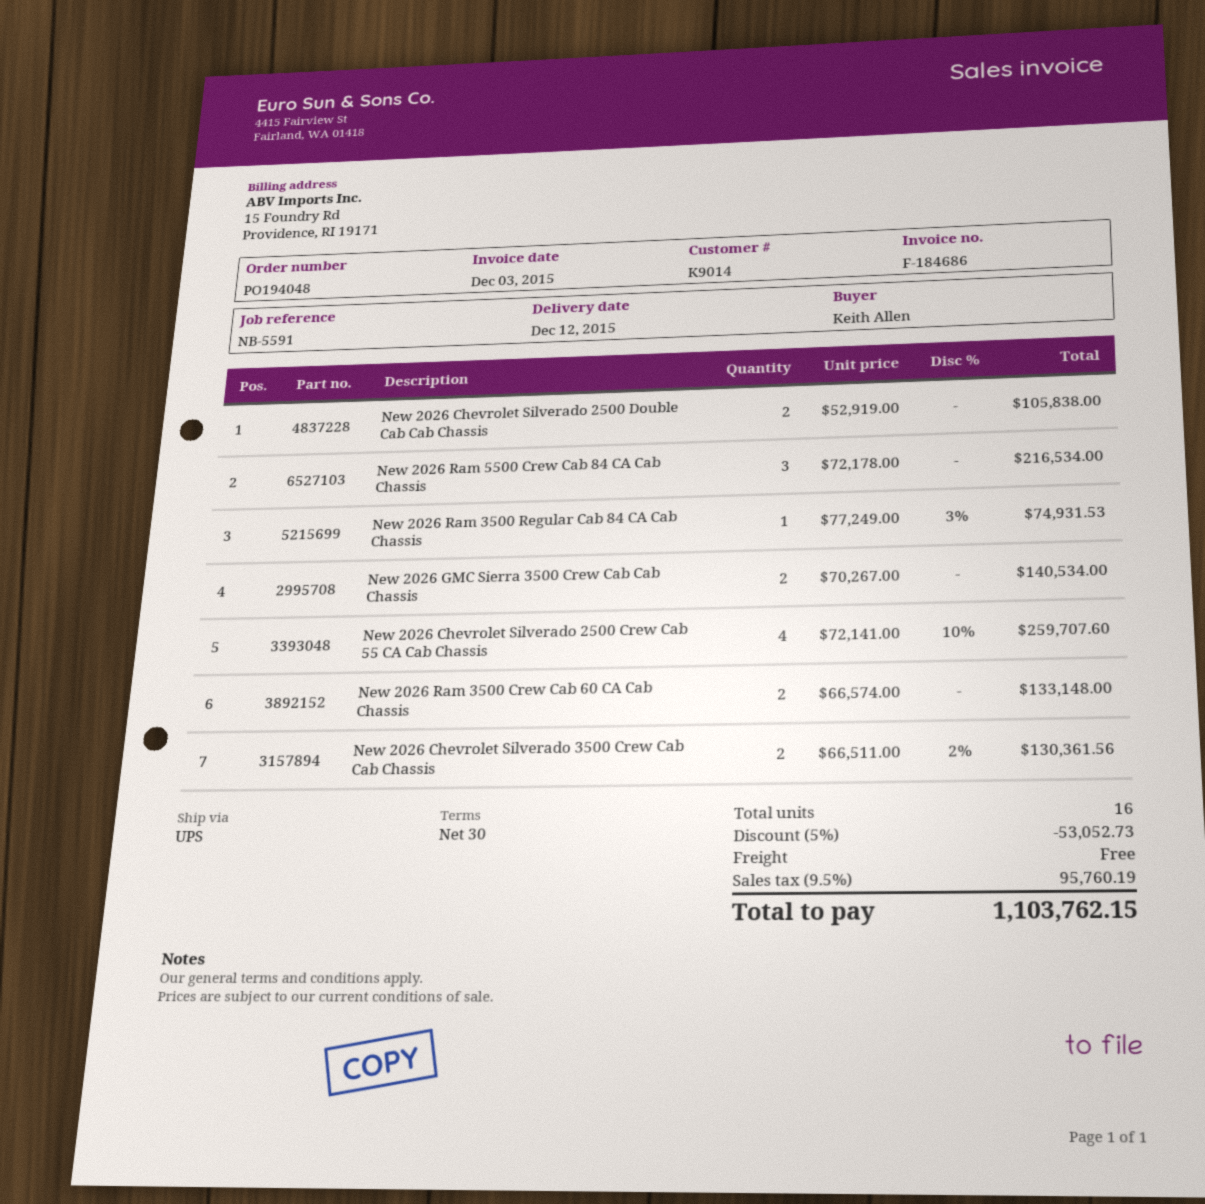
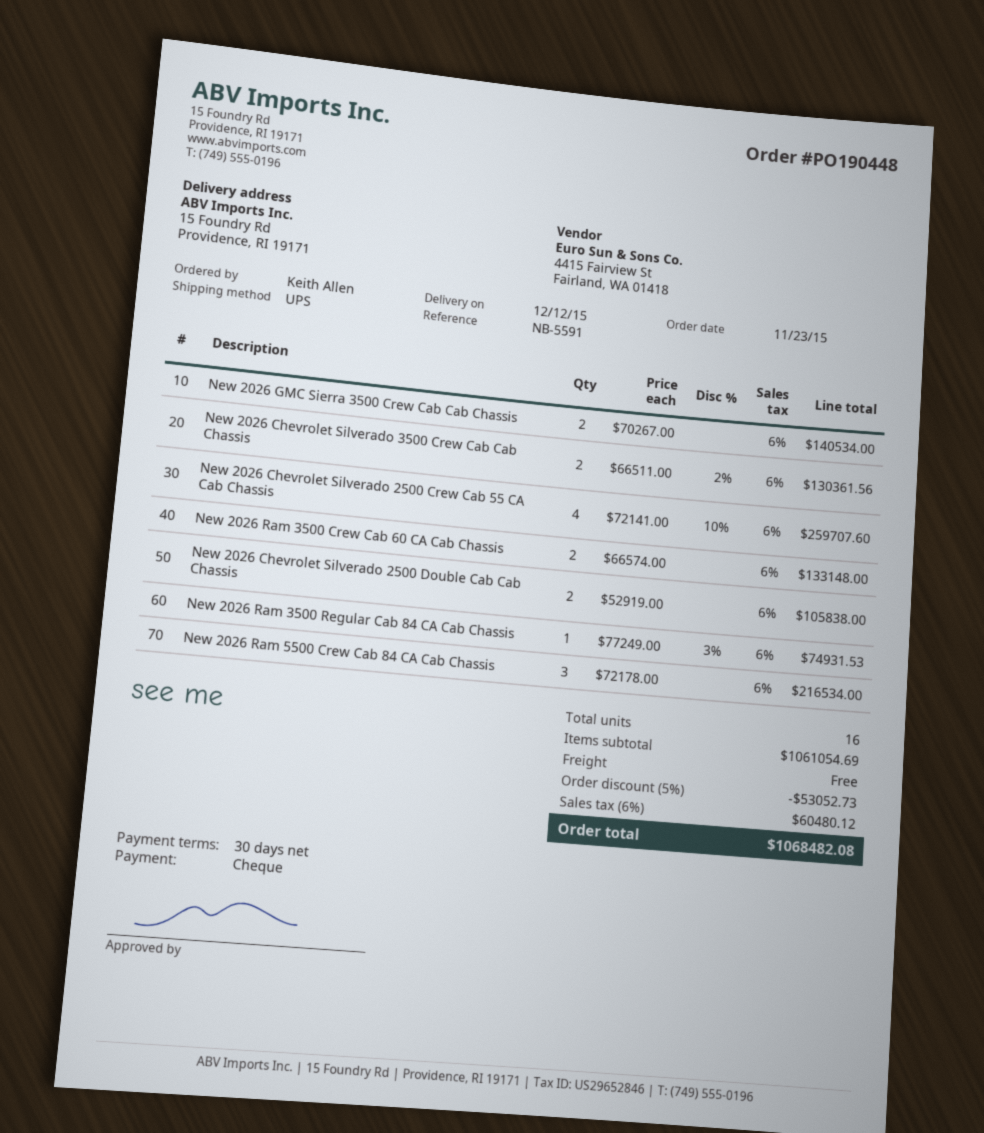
order number: PO194048 -> PO190448
tax: 9.5% = 95760.19 -> 6% = 60480.12
total: 1103762.15 -> 1068482.08

